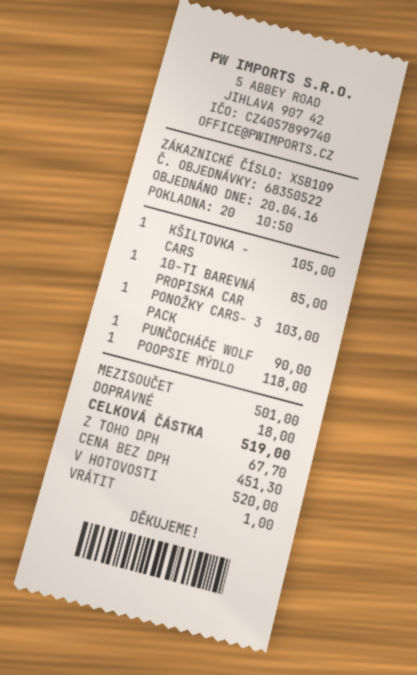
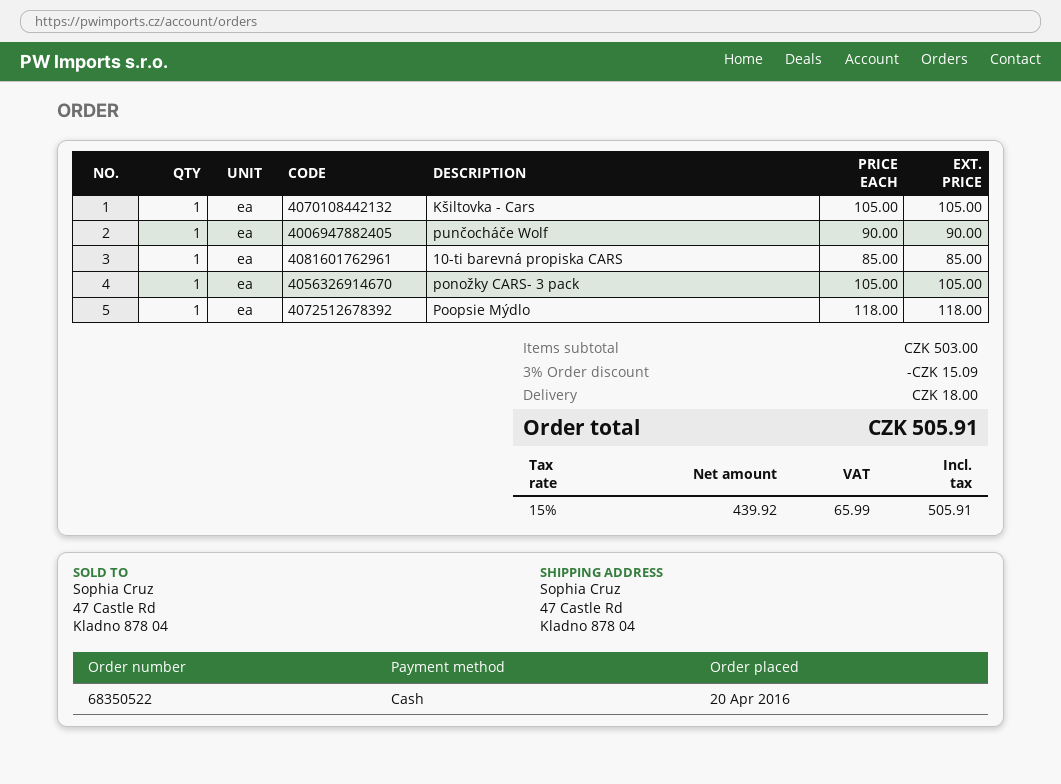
PONOŽKY CARS- 3 PACK: 1 x 103.00 = 103.00 -> 1 x 105.00 = 105.00
subtotal: 501.00 -> 503.00
discount: none -> 3% = 15.09
net: 451.30 -> 439.92
tax: 67.70 -> 65.99
total: 519.00 -> 505.91

